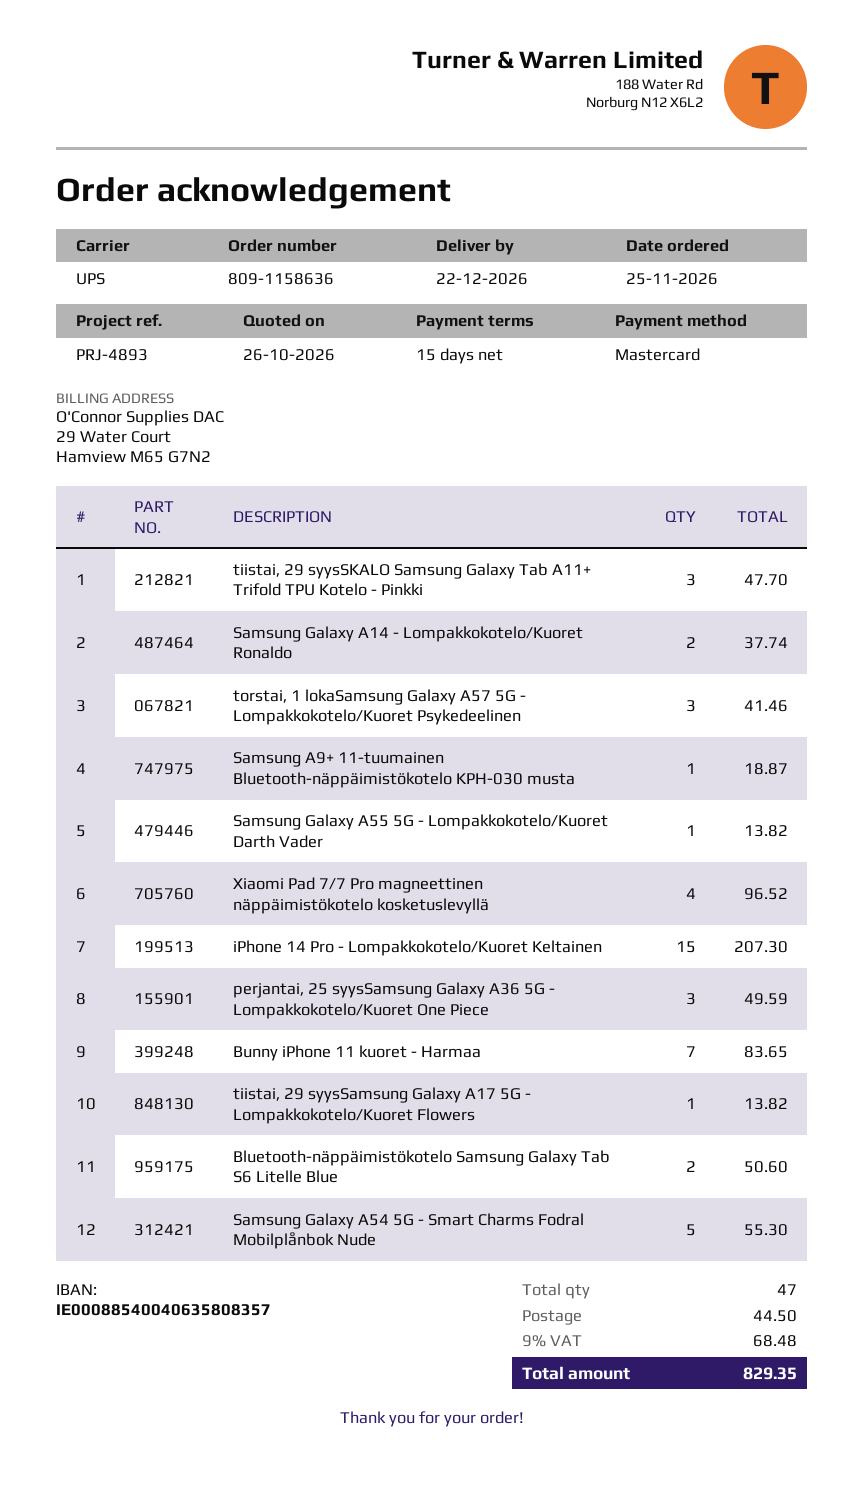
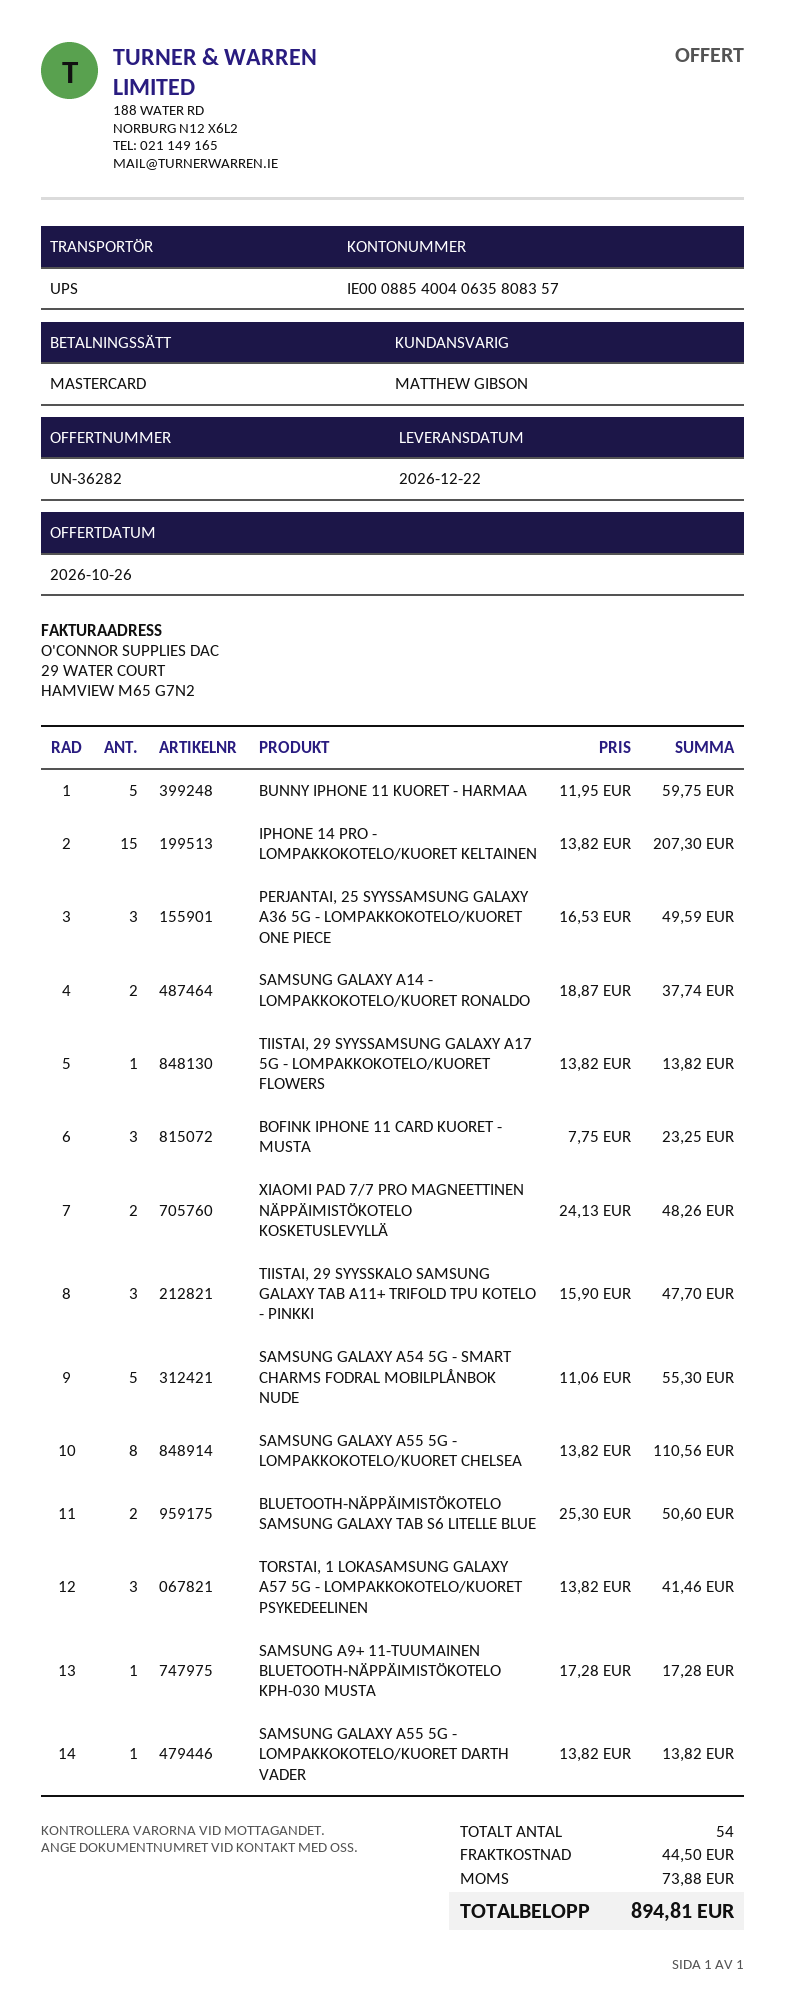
Samsung A9+ 11-tuumainen Bluetooth-näppäimistökotelo KPH-030 musta: 1 for 18.87 -> 1 for 17.28
Xiaomi Pad 7/7 Pro magneettinen näppäimistökotelo kosketuslevyllä: 4 for 96.52 -> 2 for 48.26
Bunny iPhone 11 kuoret - Harmaa: 7 for 83.65 -> 5 for 59.75
BOFINK IPHONE 11 CARD KUORET - MUSTA: none -> 3 for 23.25
SAMSUNG GALAXY A55 5G - LOMPAKKOKOTELO/KUORET CHELSEA: none -> 8 for 110.56
total quantity: 47 -> 54
tax: 68.48 -> 73.88
total: 829.35 -> 894.81

